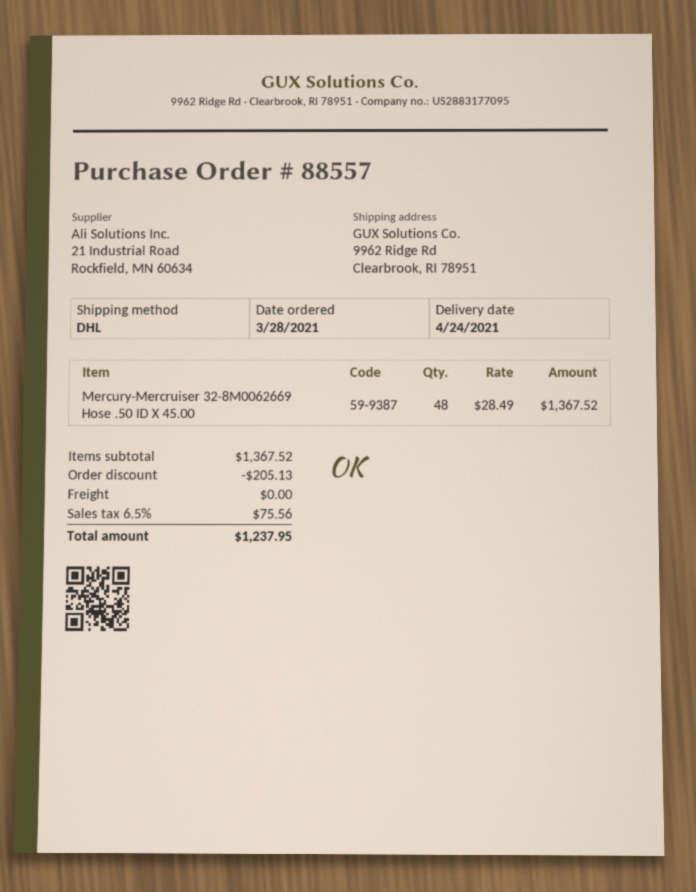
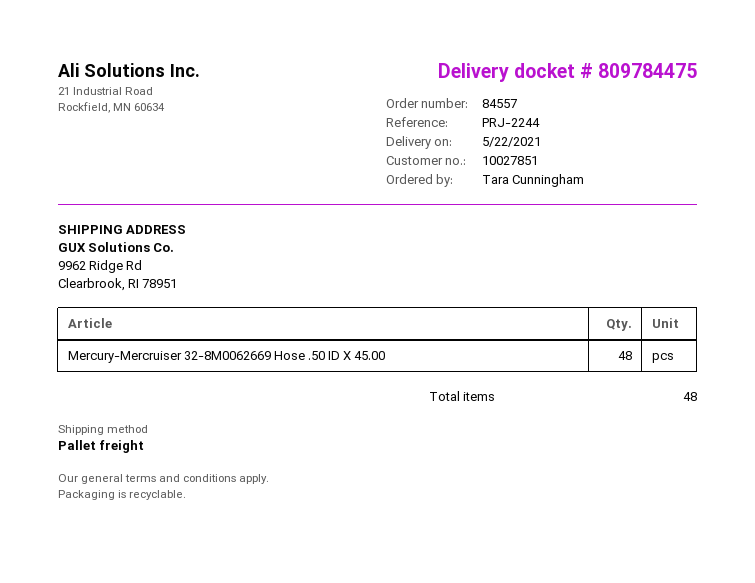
order number: 88557 -> 84557
delivery date: 2021-04-24 -> 2021-05-22
shipping method: DHL -> pallet freight

